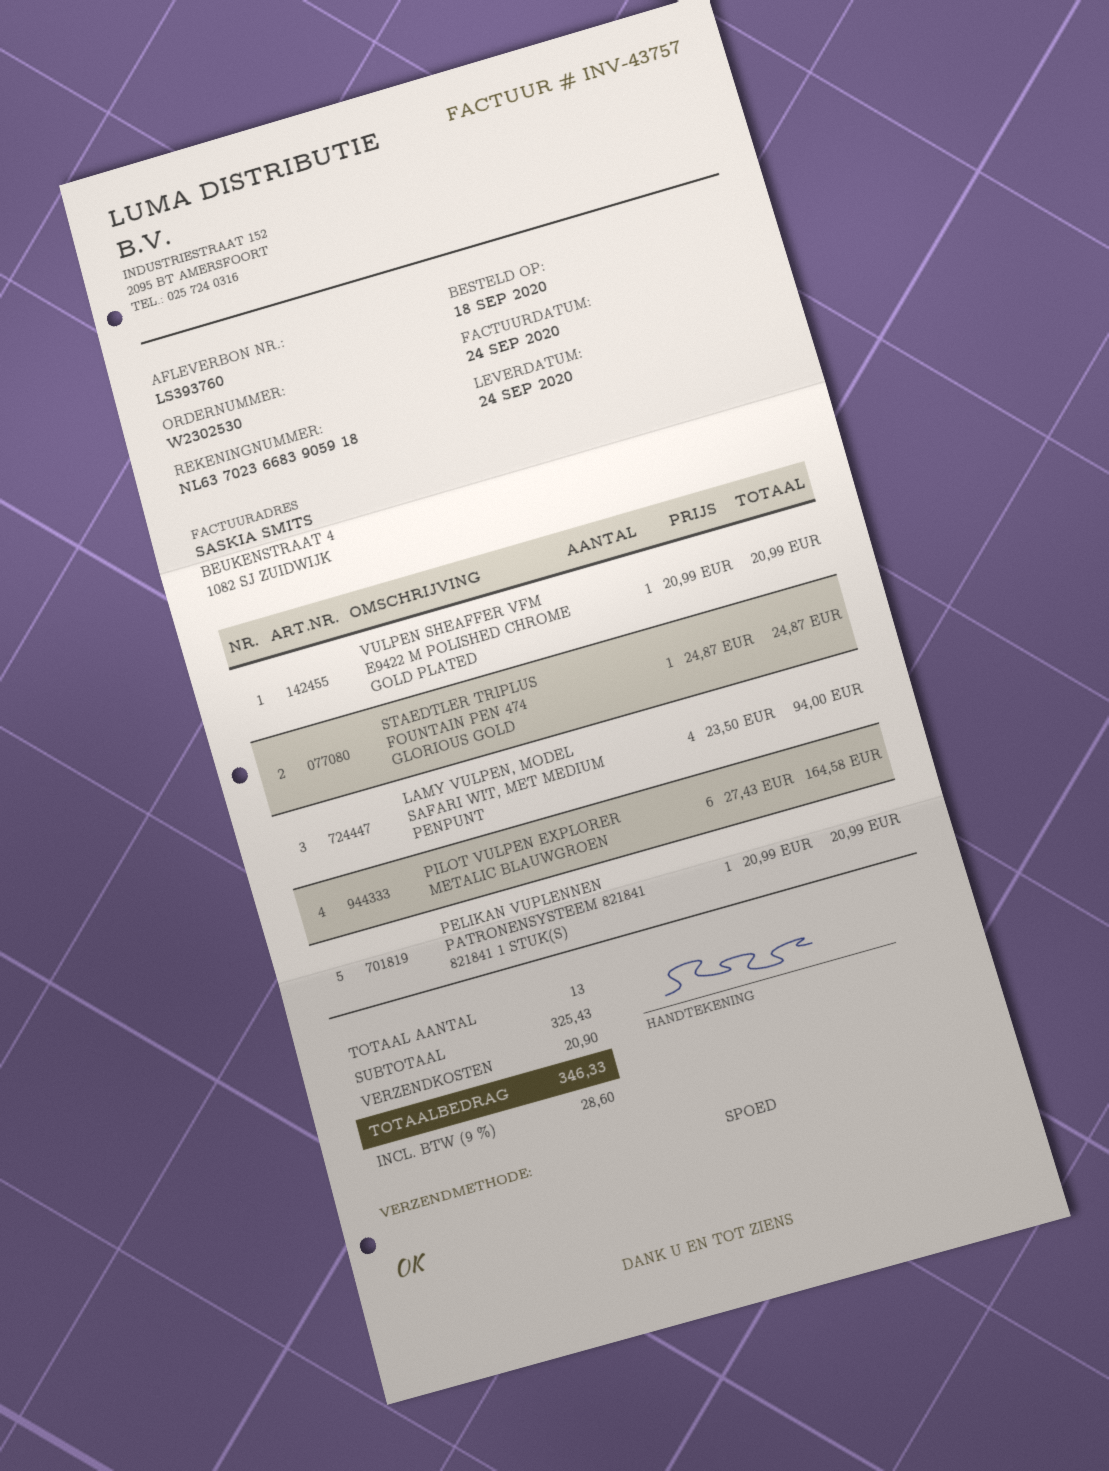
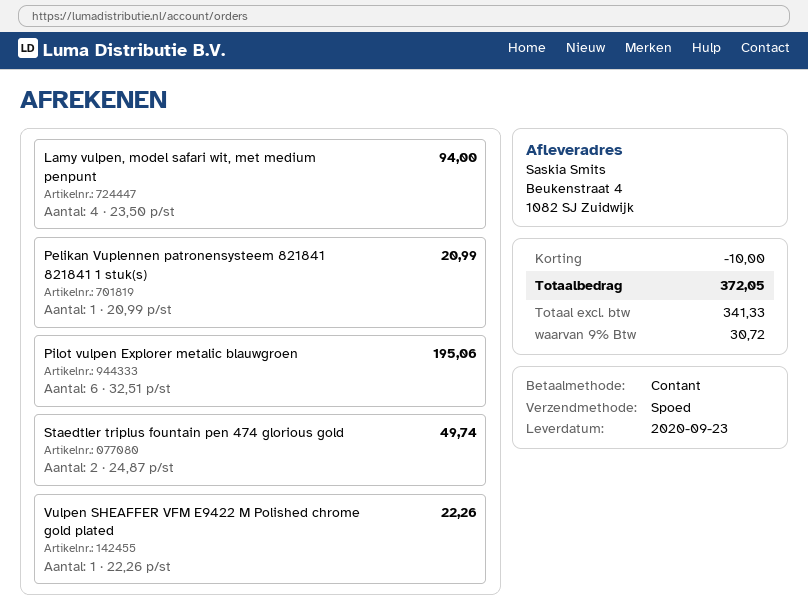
delivery date: 2020-09-24 -> 2020-09-23
VULPEN SHEAFFER VFM E9422 M POLISHED CHROME GOLD PLATED: 1 x 20.99 = 20.99 -> 1 x 22.26 = 22.26
STAEDTLER TRIPLUS FOUNTAIN PEN 474 GLORIOUS GOLD: 1 x 24.87 = 24.87 -> 2 x 24.87 = 49.74
PILOT VULPEN EXPLORER METALIC BLAUWGROEN: 6 x 27.43 = 164.58 -> 6 x 32.51 = 195.06
discount: none -> 10.00
shipping: 20.90 -> none
tax: 9% = 28.60 -> 9% = 30.72
total: 346.33 -> 372.05

